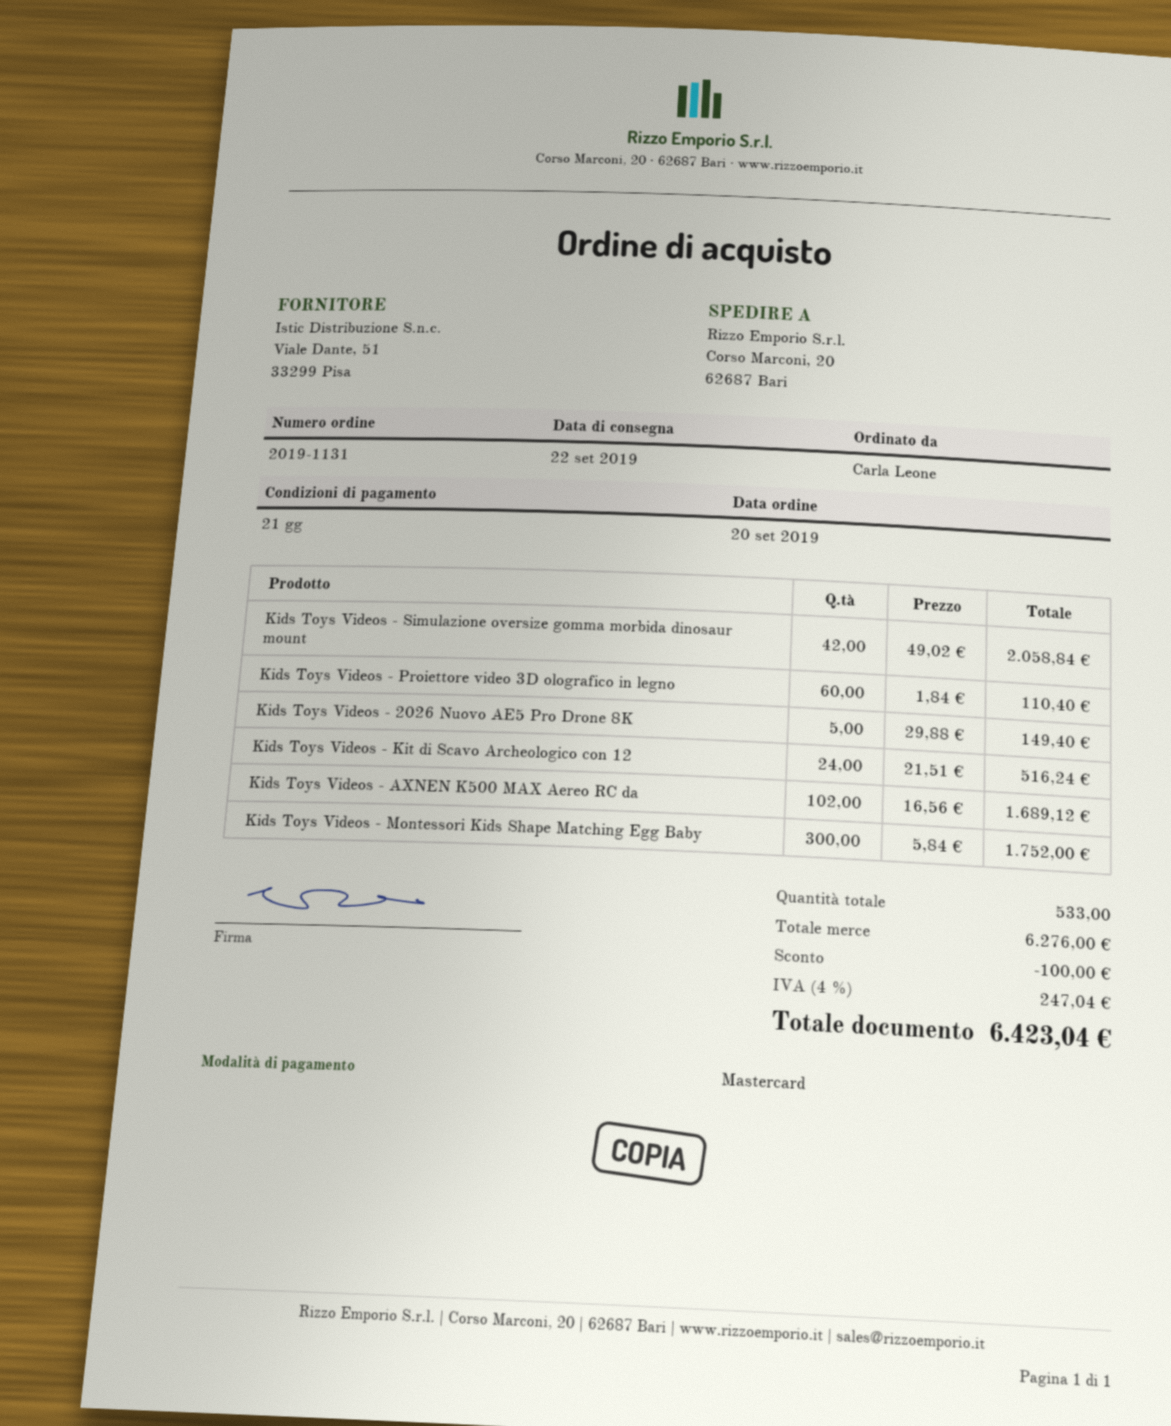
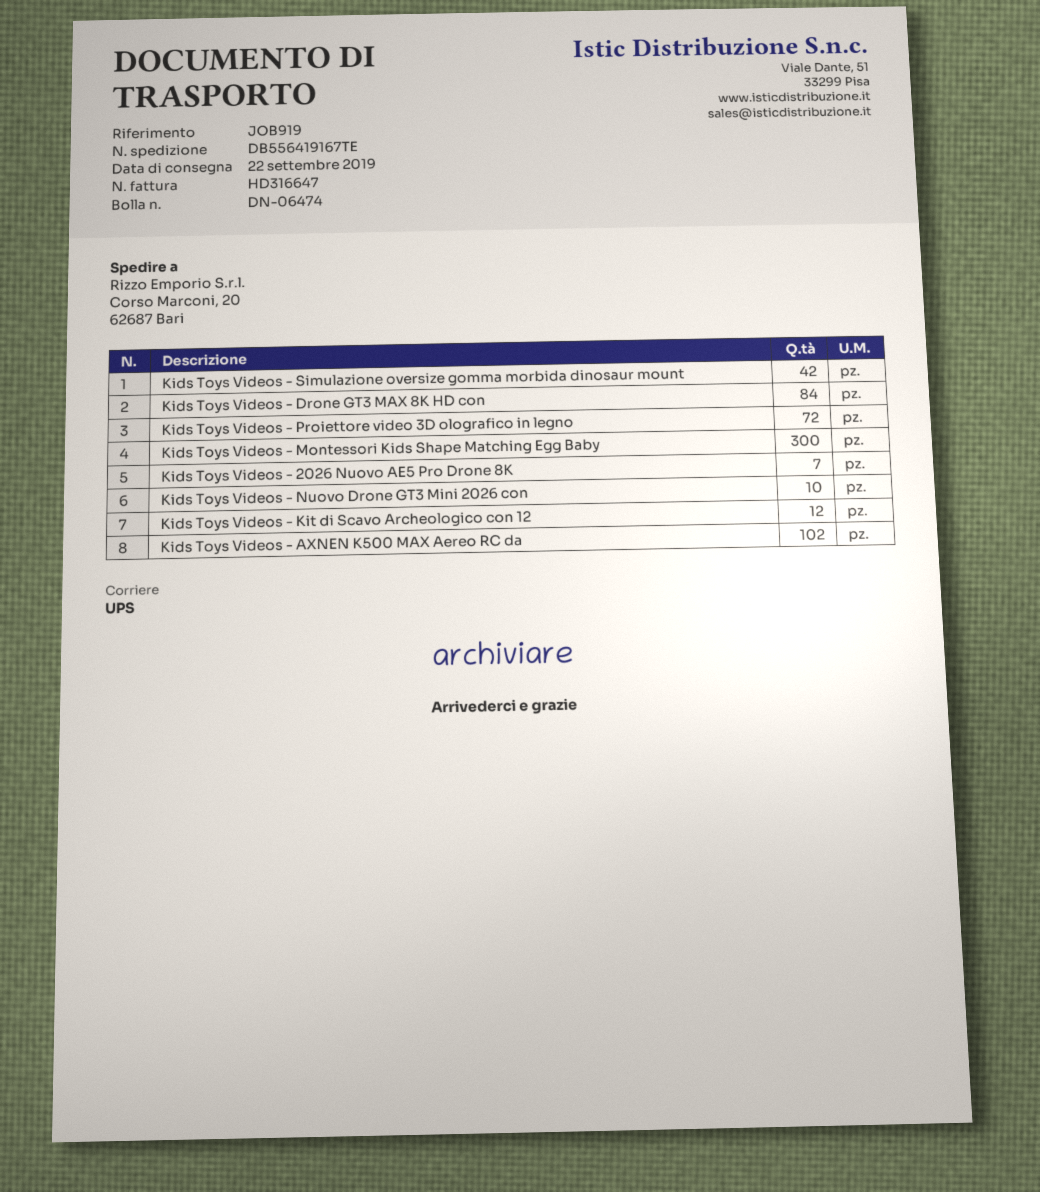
Kids Toys Videos - Proiettore video 3D olografico in legno: 60 -> 72
Kids Toys Videos - 2026 Nuovo AE5 Pro Drone 8K: 5 -> 7
Kids Toys Videos - Kit di Scavo Archeologico con 12: 24 -> 12
Kids Toys Videos - Drone GT3 MAX 8K HD con: none -> 84
Kids Toys Videos - Nuovo Drone GT3 Mini 2026 con: none -> 10

